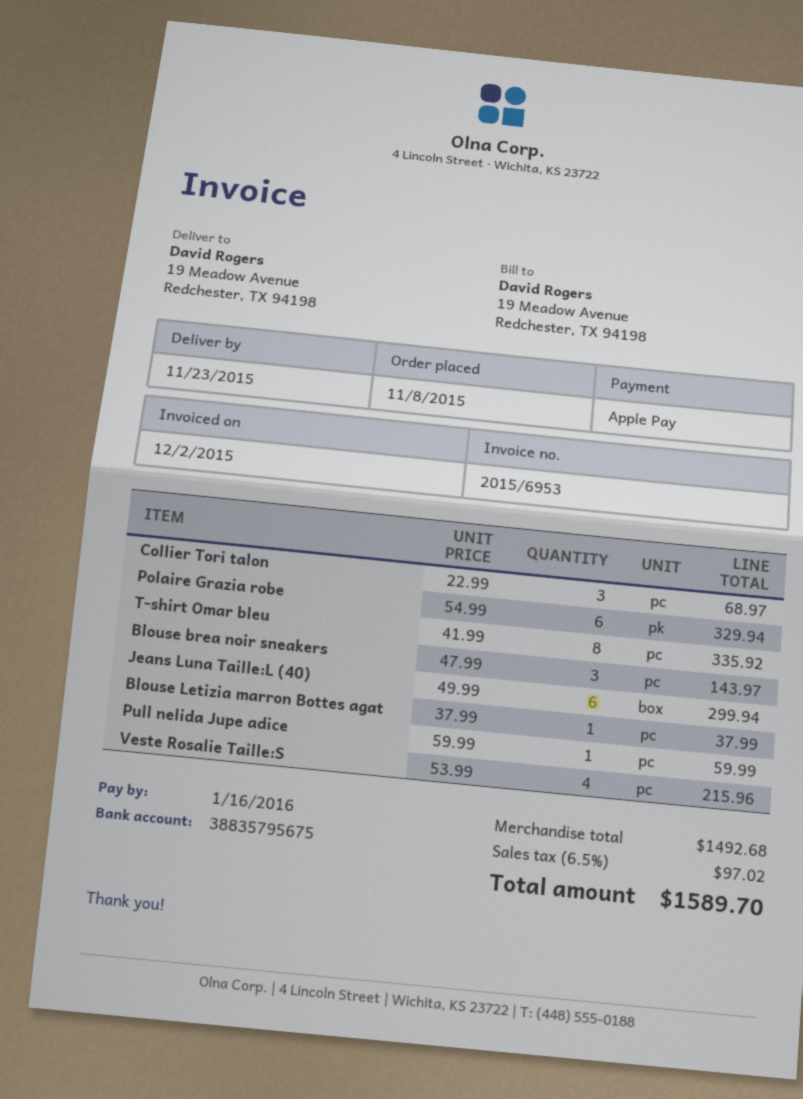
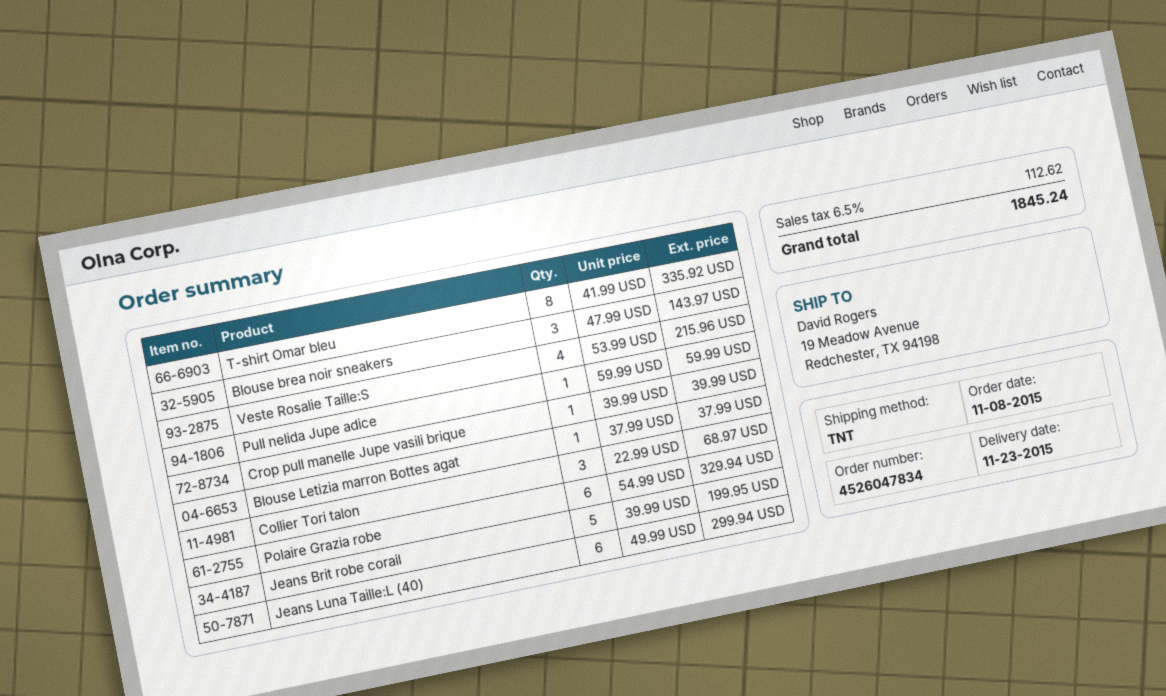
Crop pull manelle Jupe vasili brique: none -> 1 x 39.99 = 39.99
Jeans Brit robe corail: none -> 5 x 39.99 = 199.95
tax: 6.5% = 97.02 -> 6.5% = 112.62
total: 1589.70 -> 1845.24

